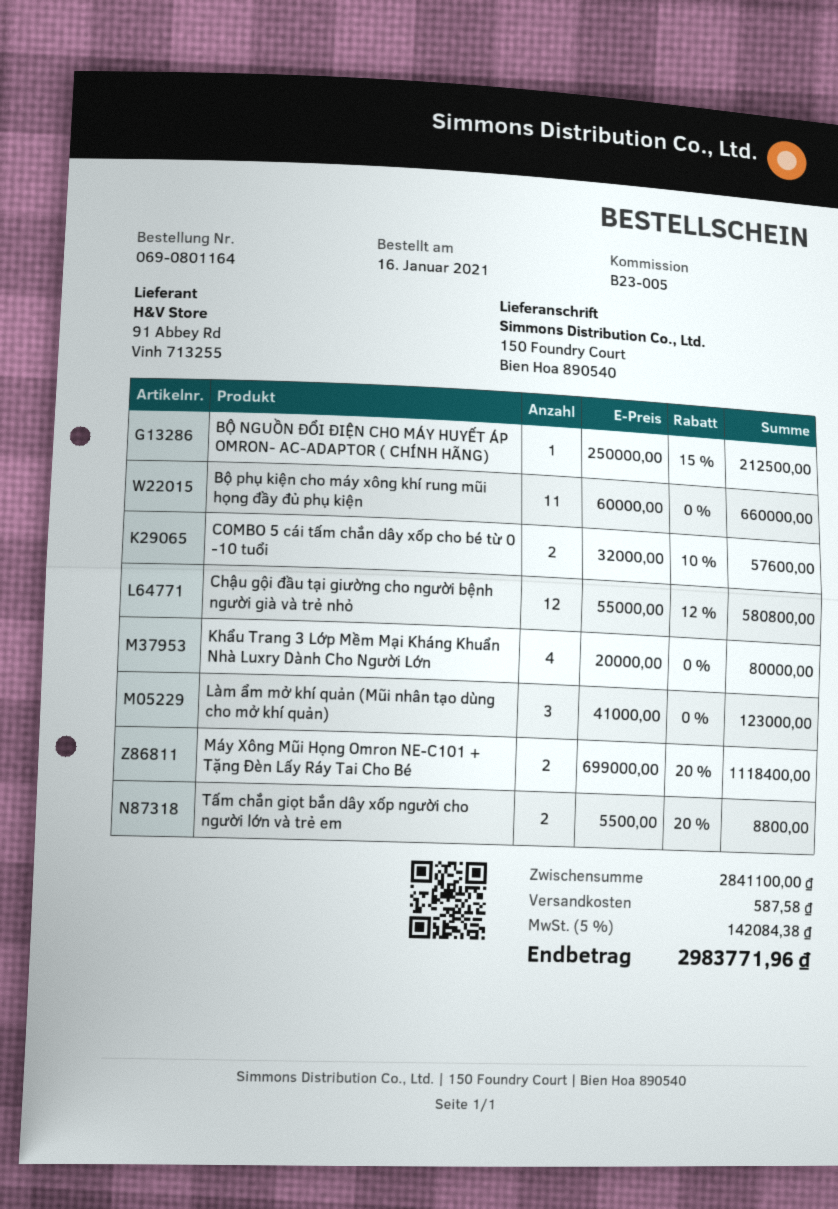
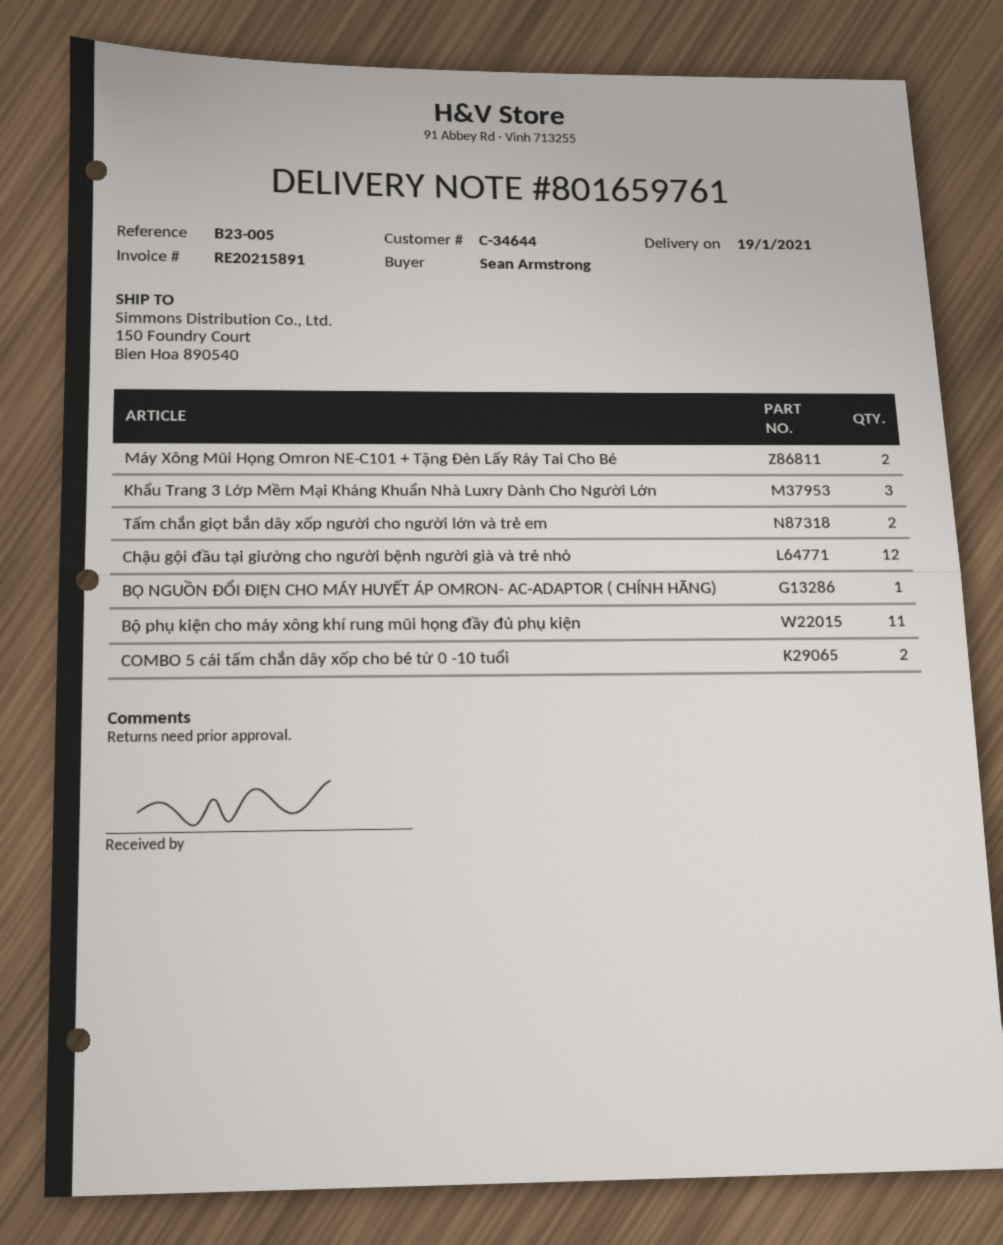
Khẩu Trang 3 Lớp Mềm Mại Kháng Khuẩn Nhà Luxry Dành Cho Người Lớn: 4 -> 3
Làm ẩm mở khí quản (Mũi nhân tạo dùng cho mở khí quản): 3 -> none

